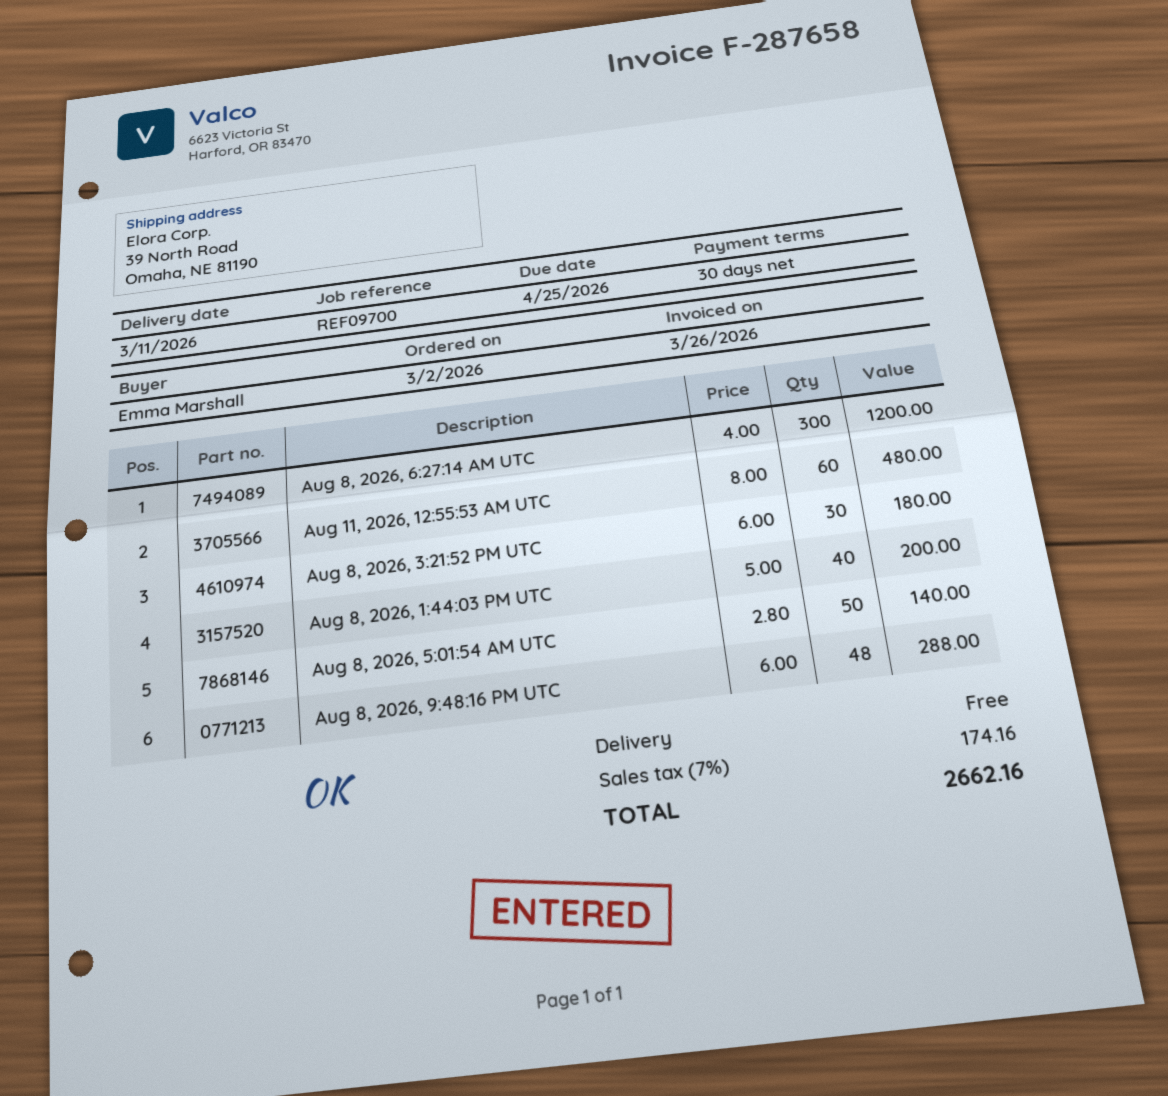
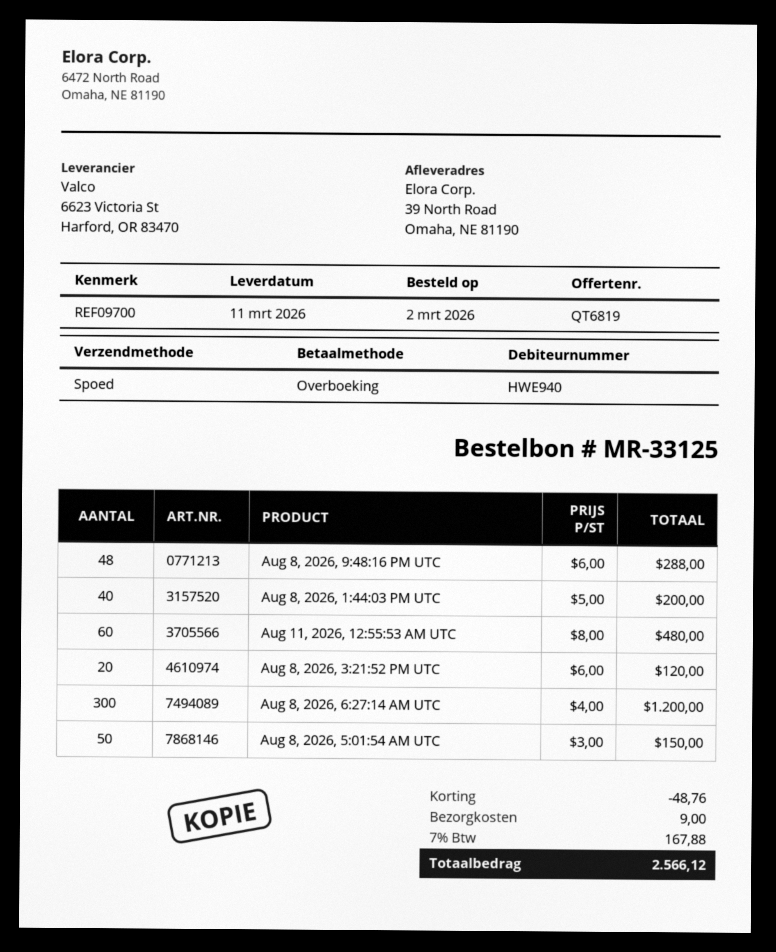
Aug 8, 2026, 3:21:52 PM UTC: 30 x 6.00 = 180.00 -> 20 x 6.00 = 120.00
Aug 8, 2026, 5:01:54 AM UTC: 50 x 2.80 = 140.00 -> 50 x 3.00 = 150.00
discount: none -> 48.76
shipping: 0.00 -> 9.00
tax: 7% = 174.16 -> 7% = 167.88
total: 2662.16 -> 2566.12

